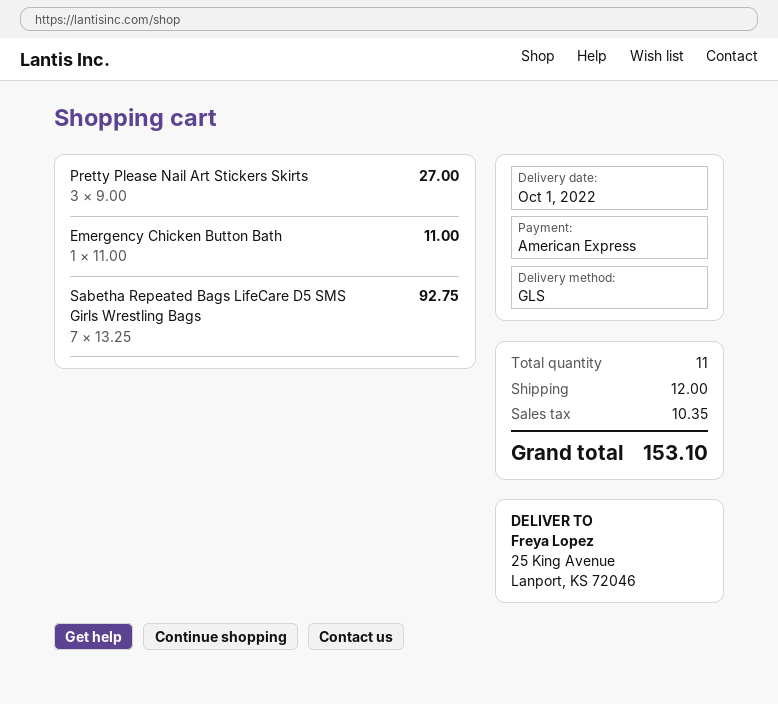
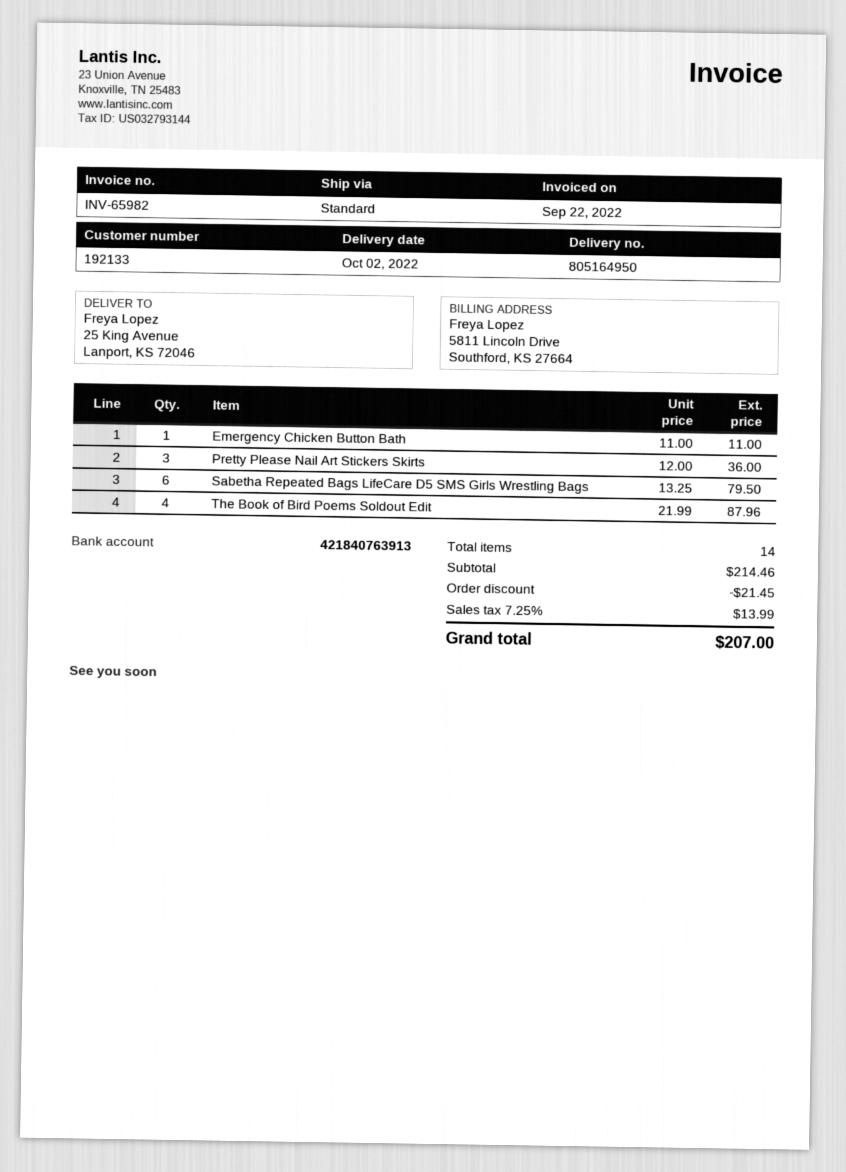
delivery date: 2022-10-01 -> 2022-10-02
shipping method: GLS -> standard
Pretty Please Nail Art Stickers Skirts: 3 x 9.00 = 27.00 -> 3 x 12.00 = 36.00
Sabetha Repeated Bags LifeCare D5 SMS Girls Wrestling Bags: 7 x 13.25 = 92.75 -> 6 x 13.25 = 79.50
The Book of Bird Poems Soldout Edit: none -> 4 x 21.99 = 87.96
total quantity: 11 -> 14
discount: none -> 21.45
shipping: 12.00 -> none
tax: 10.35 -> 13.99
total: 153.10 -> 207.00

